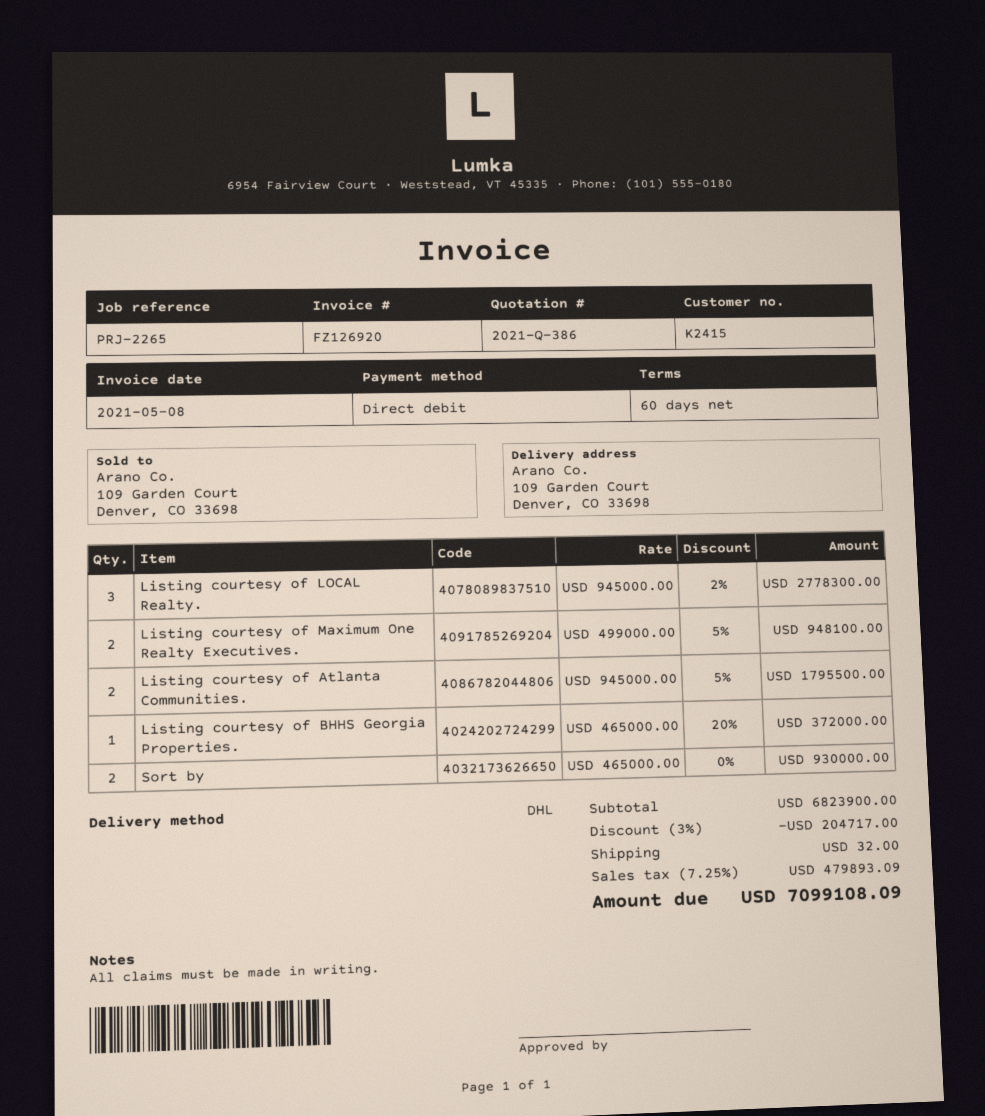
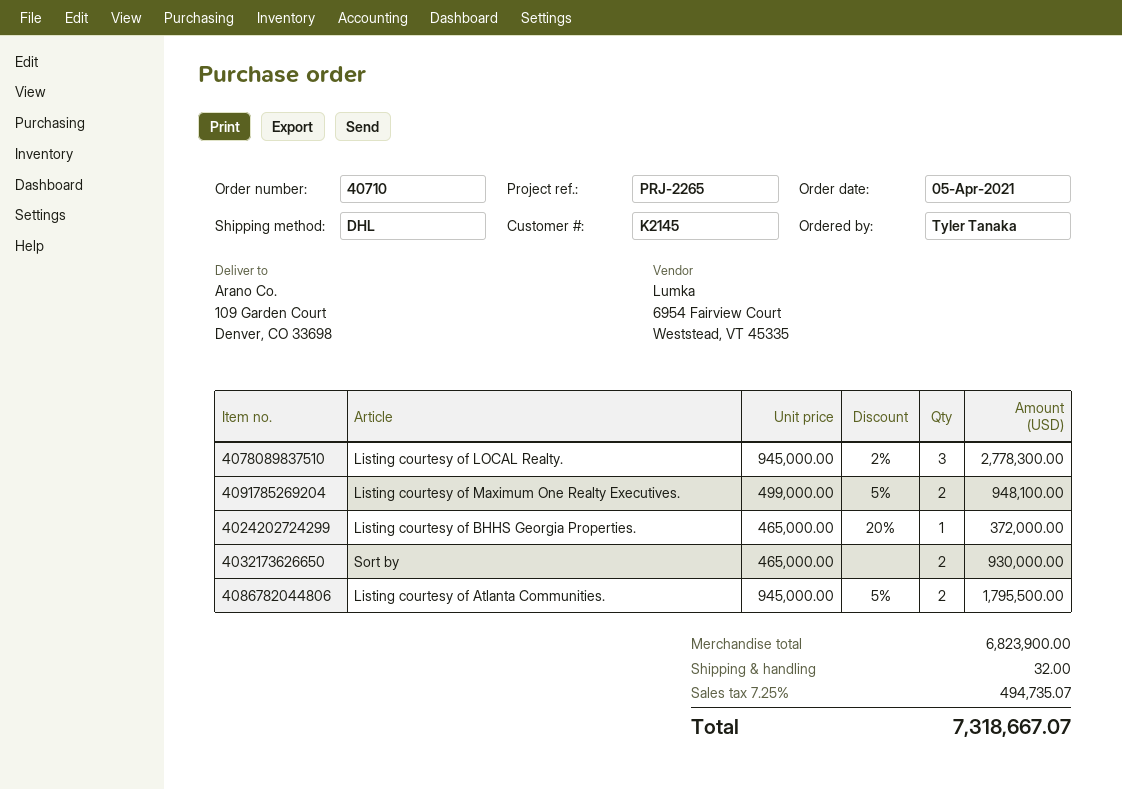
customer number: K2415 -> K2145
discount: 3% = 204717.00 -> none
tax: 7.25% = 479893.09 -> 7.25% = 494735.07
total: 7099108.09 -> 7318667.07

